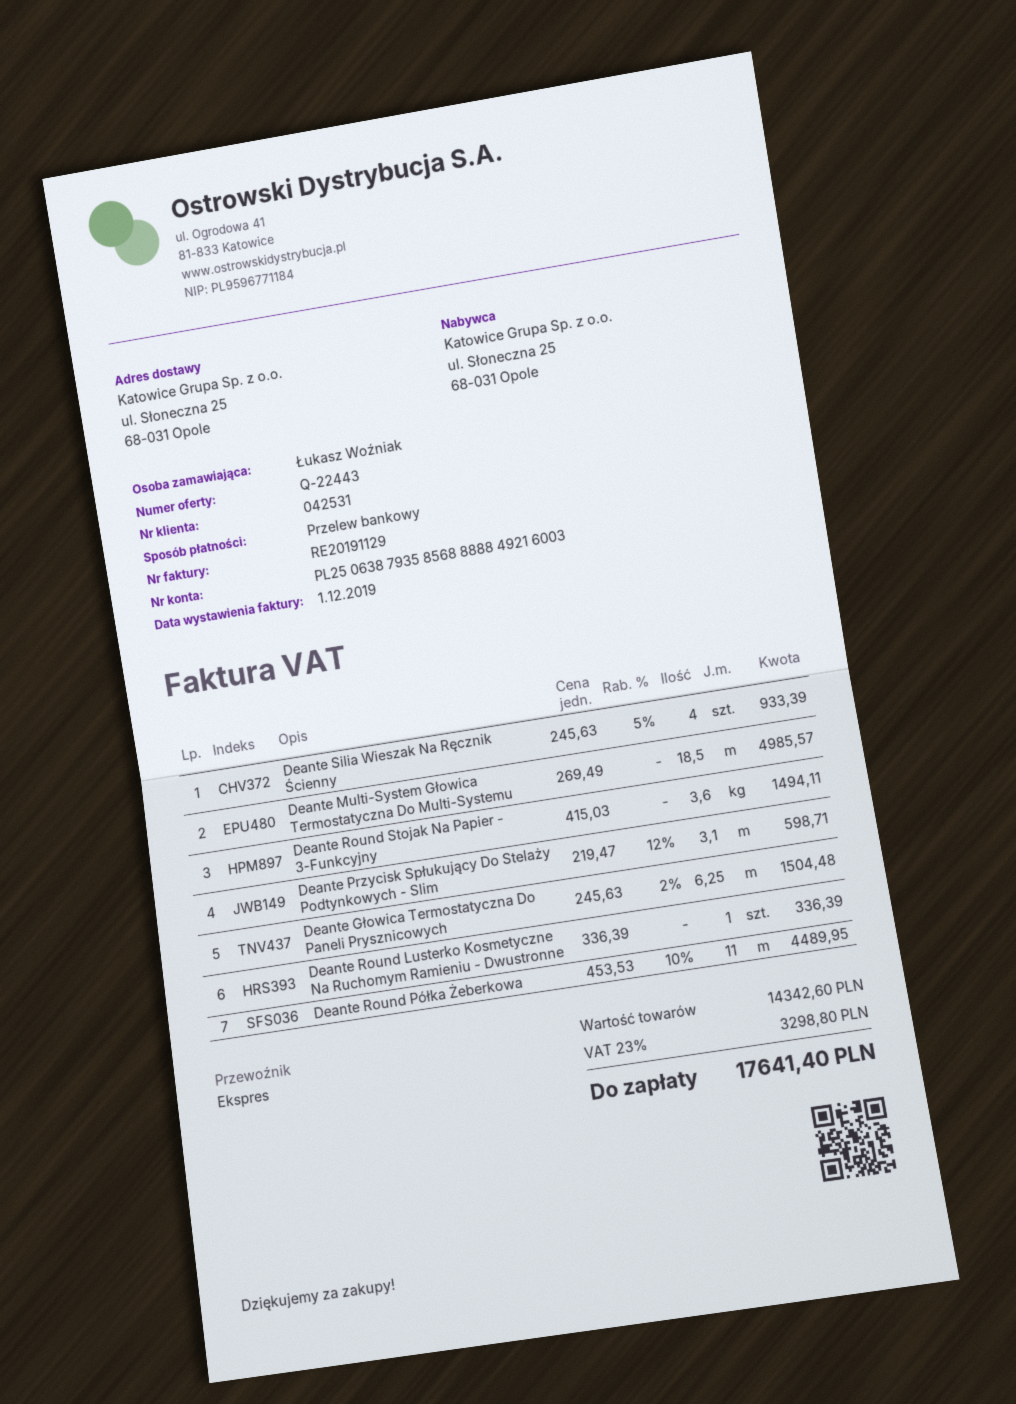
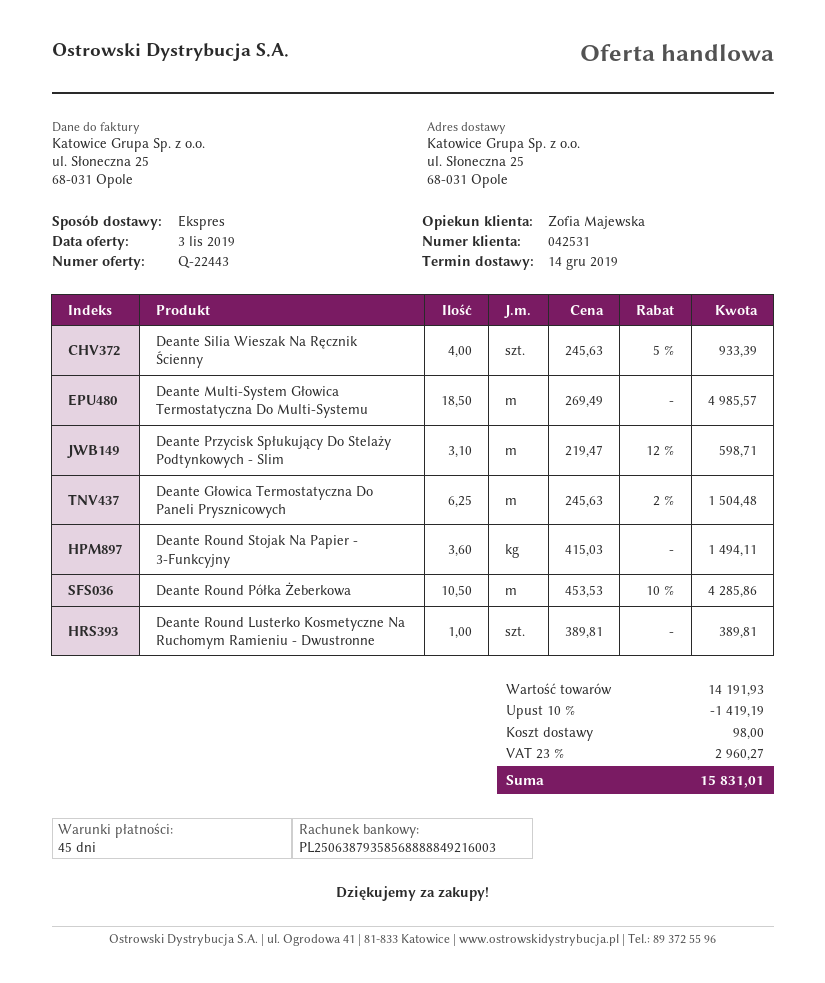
Deante Round Lusterko Kosmetyczne Na Ruchomym Ramieniu - Dwustronne: 1 x 336.39 = 336.39 -> 1 x 389.81 = 389.81
Deante Round Półka Żeberkowa: 11 x 453.53 - 10% = 4489.95 -> 10.5 x 453.53 - 10% = 4285.86
subtotal: 14342.60 -> 14191.93
discount: none -> 10% = 1419.19
shipping: none -> 98.00
tax: 23% = 3298.80 -> 23% = 2960.27
total: 17641.40 -> 15831.01

